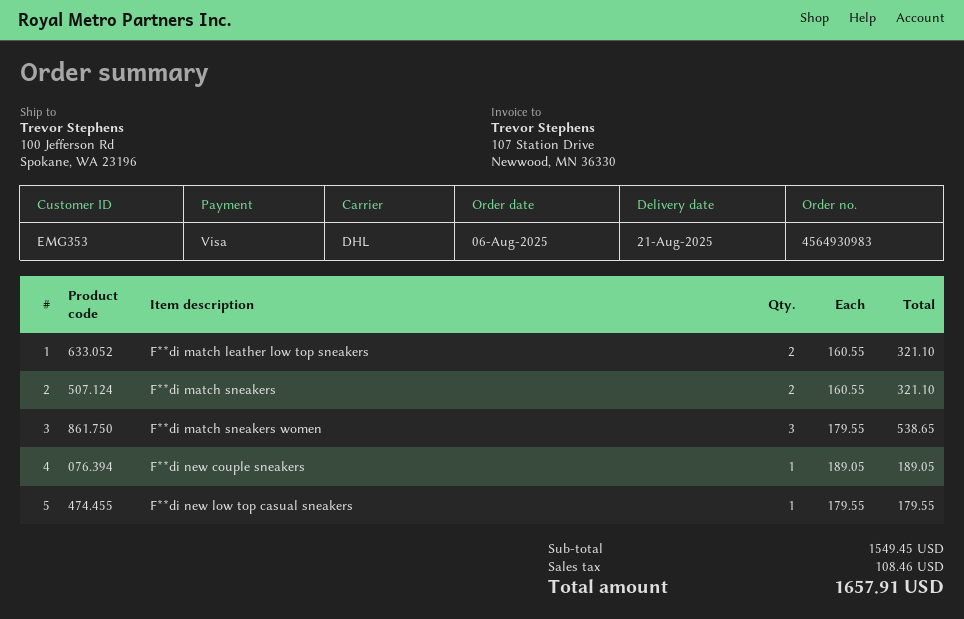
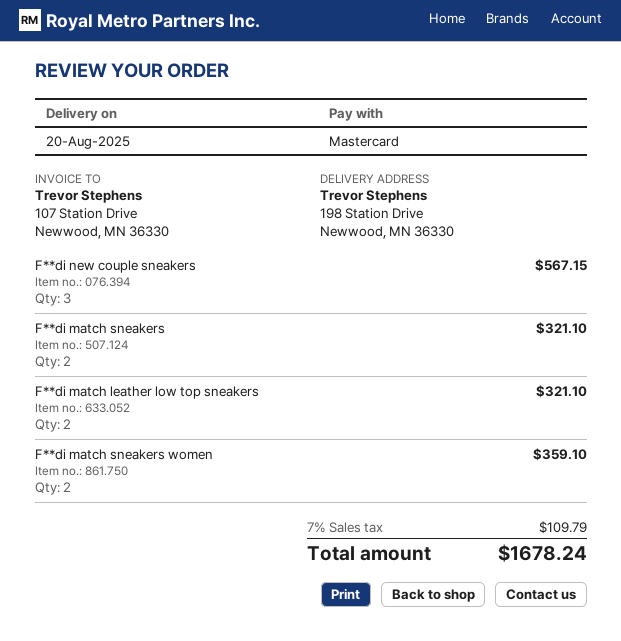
delivery date: 2025-08-21 -> 2025-08-20
payment method: Visa -> Mastercard
ship to: 100 Jefferson Rd, Spokane, WA 23196 -> 198 Station Drive, Newwood, MN 36330
F**di match sneakers women: 3 for 538.65 -> 2 for 359.10
F**di new couple sneakers: 1 for 189.05 -> 3 for 567.15
F**di new low top casual sneakers: 1 for 179.55 -> none
tax: 108.46 -> 109.79
total: 1657.91 -> 1678.24

